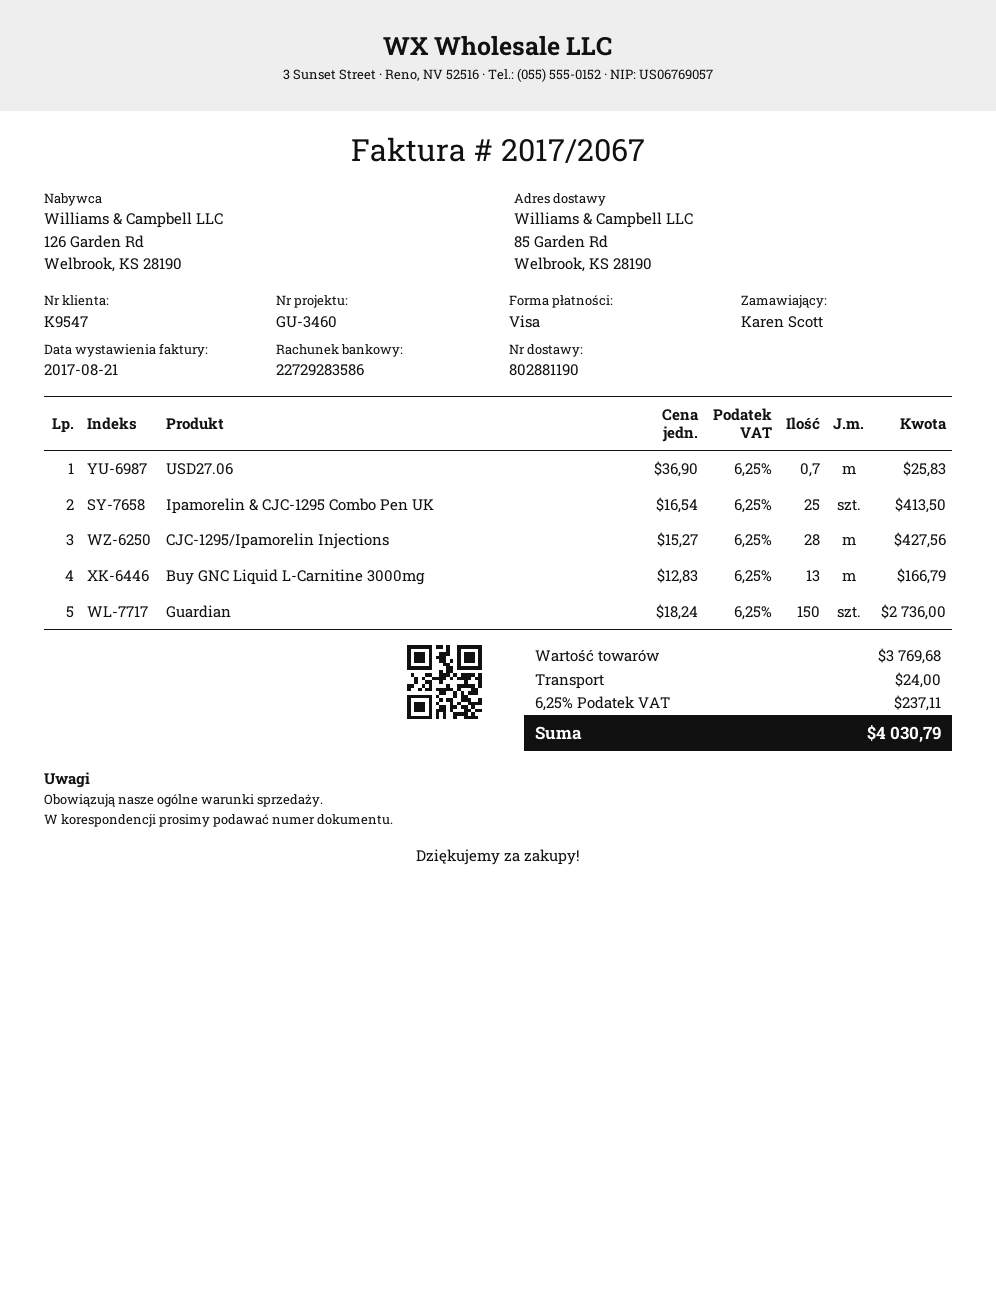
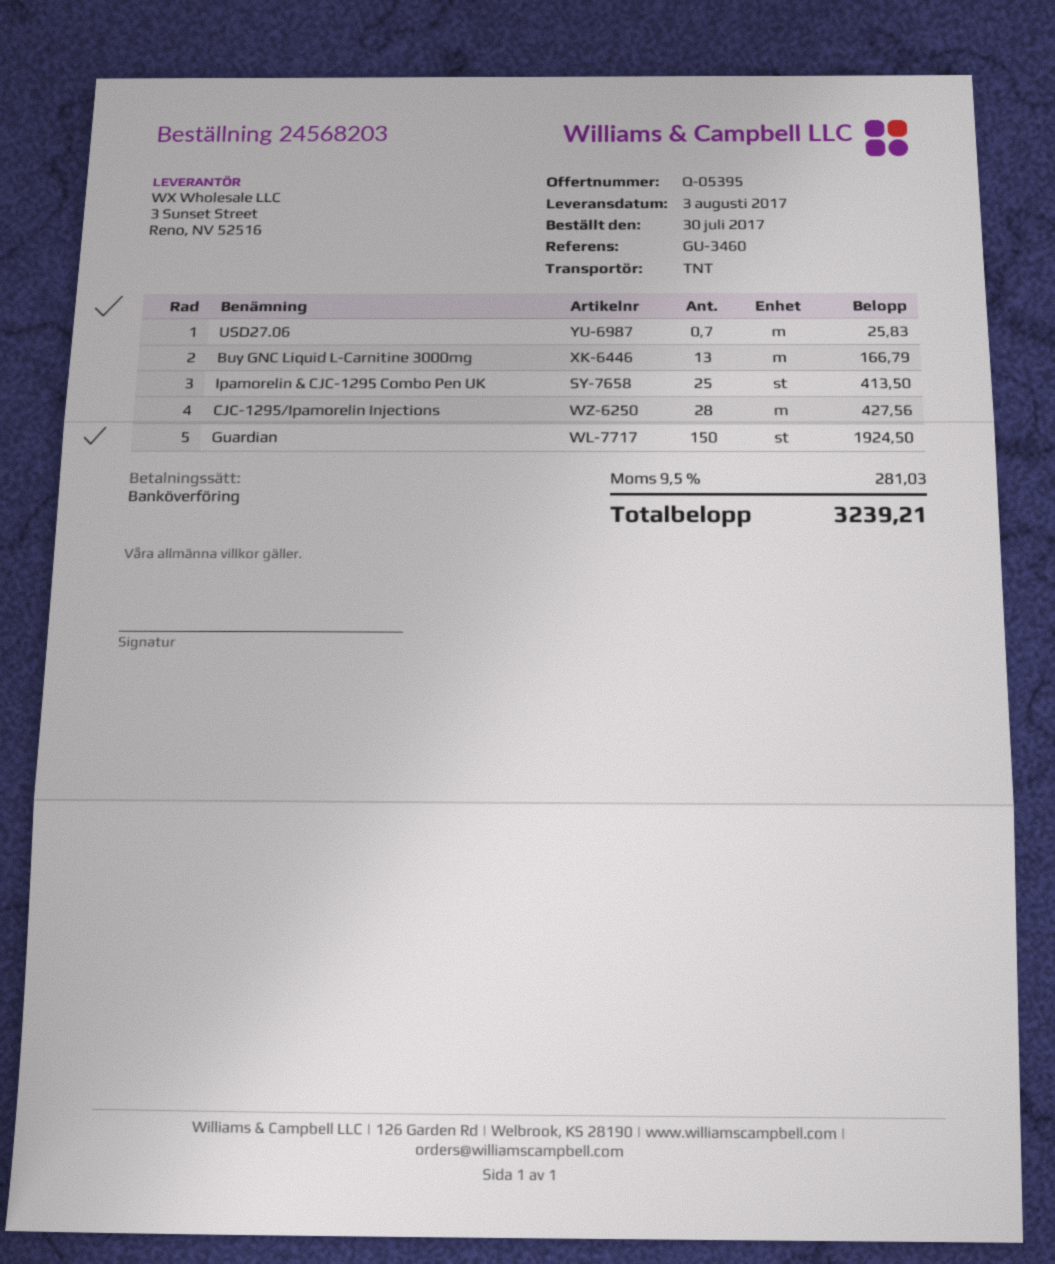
payment method: Visa -> bank transfer
Guardian: 150 for 2736.00 -> 150 for 1924.50
shipping: 24.00 -> none
tax: 6.25% = 237.11 -> 9.5% = 281.03
total: 4030.79 -> 3239.21

